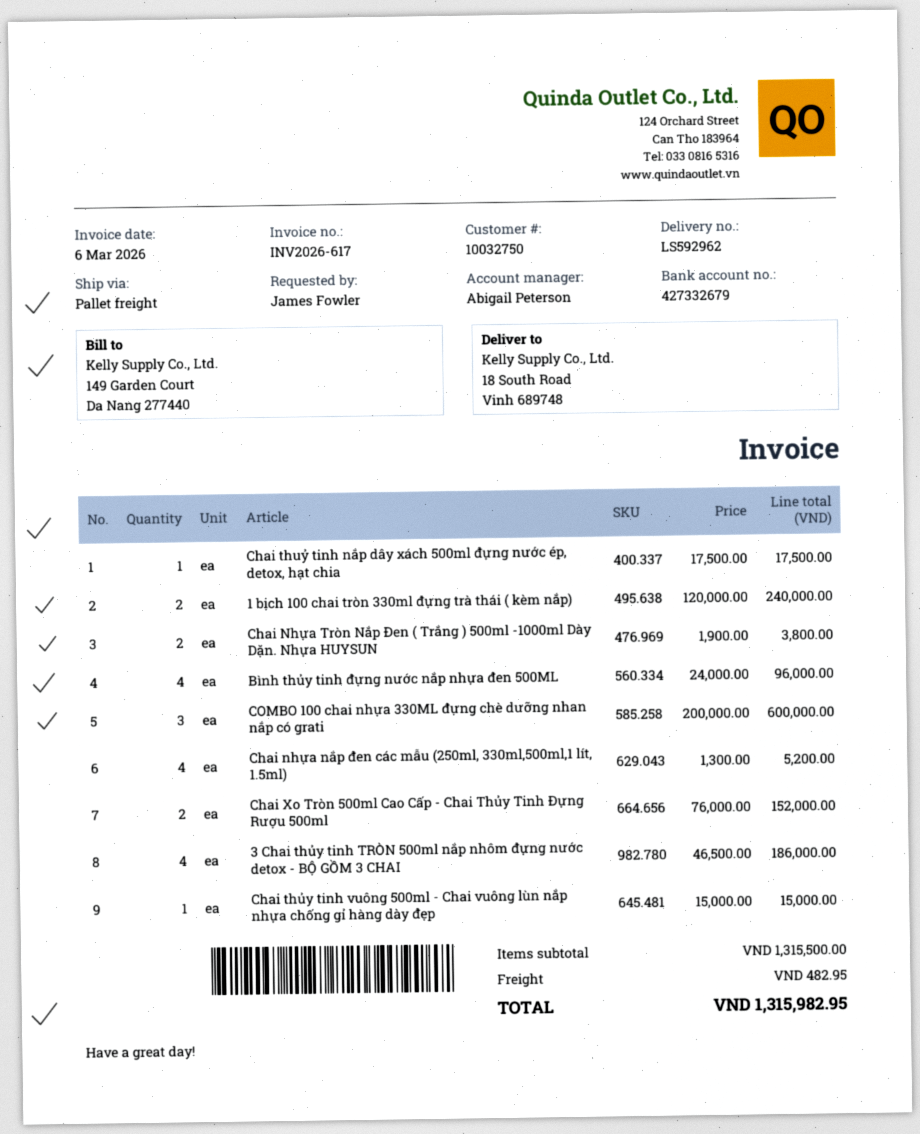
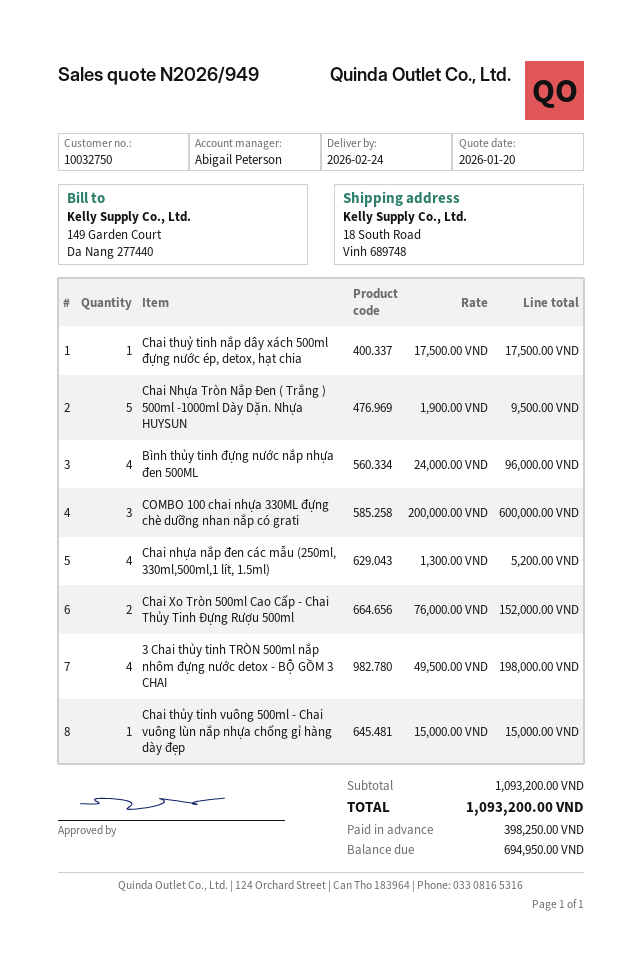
1 bịch 100 chai tròn 330ml đựng trà thái ( kèm nắp): 2 x 120000.00 = 240000.00 -> none
Chai Nhựa Tròn Nắp Đen ( Trắng ) 500ml -1000ml Dày Dặn. Nhựa HUYSUN: 2 x 1900.00 = 3800.00 -> 5 x 1900.00 = 9500.00
3 Chai thủy tinh TRÒN 500ml nắp nhôm đựng nước detox - BỘ GỒM 3 CHAI: 4 x 46500.00 = 186000.00 -> 4 x 49500.00 = 198000.00
subtotal: 1315500.00 -> 1093200.00
shipping: 482.95 -> none
total: 1315982.95 -> 1093200.00

